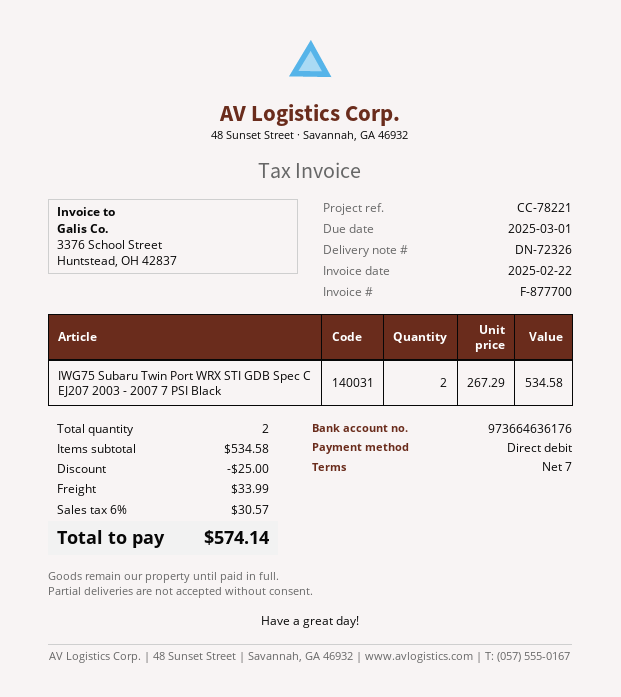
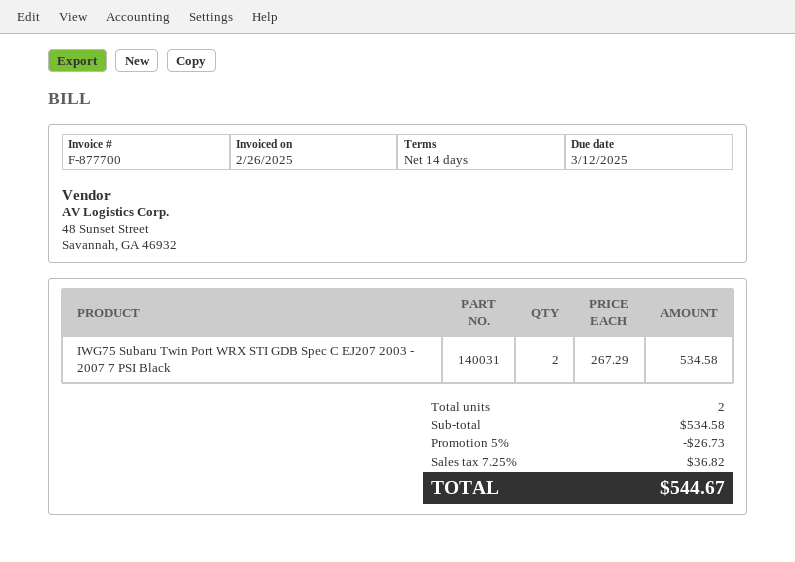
invoice date: 2025-02-22 -> 2025-02-26
payment terms: 7 days -> 14 days
due date: 2025-03-01 -> 2025-03-12
discount: 25.00 -> 26.73
shipping: 33.99 -> none
tax: 6% = 30.57 -> 7.25% = 36.82
total: 574.14 -> 544.67

